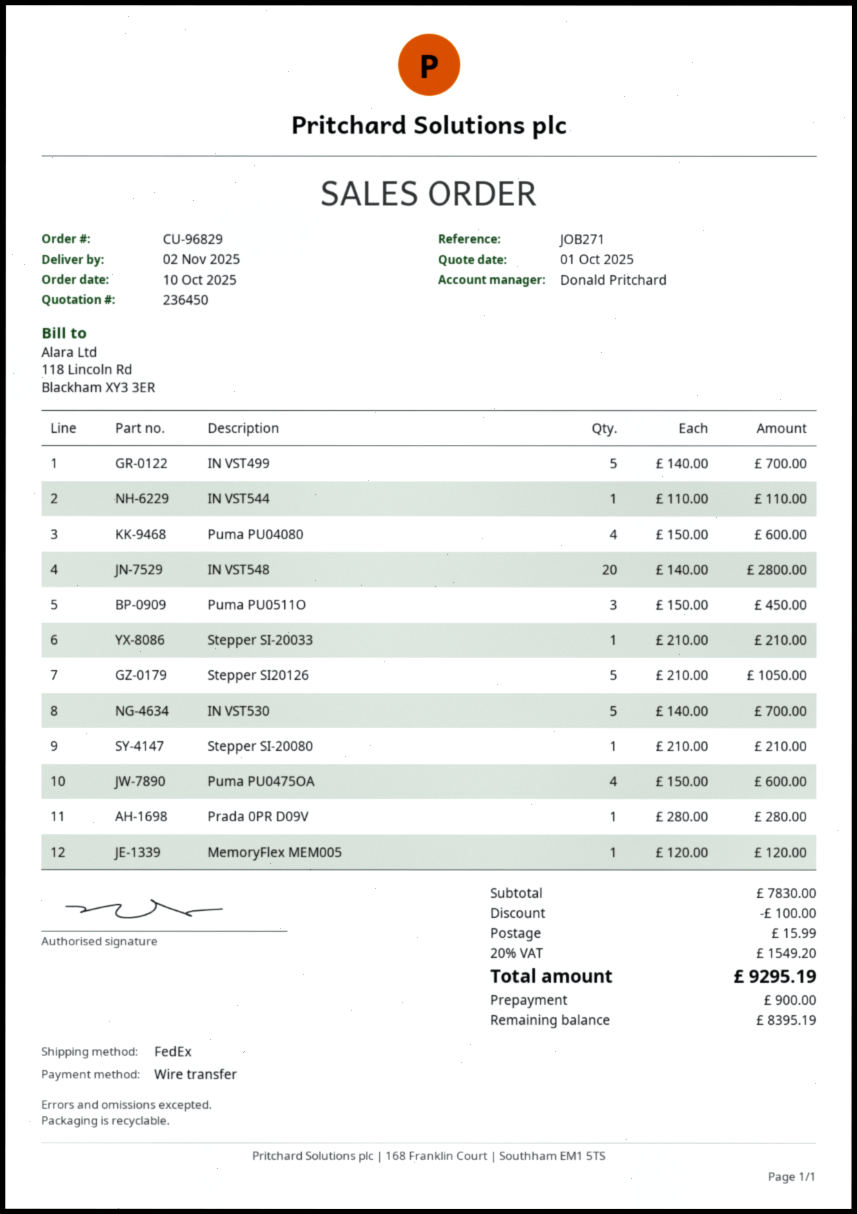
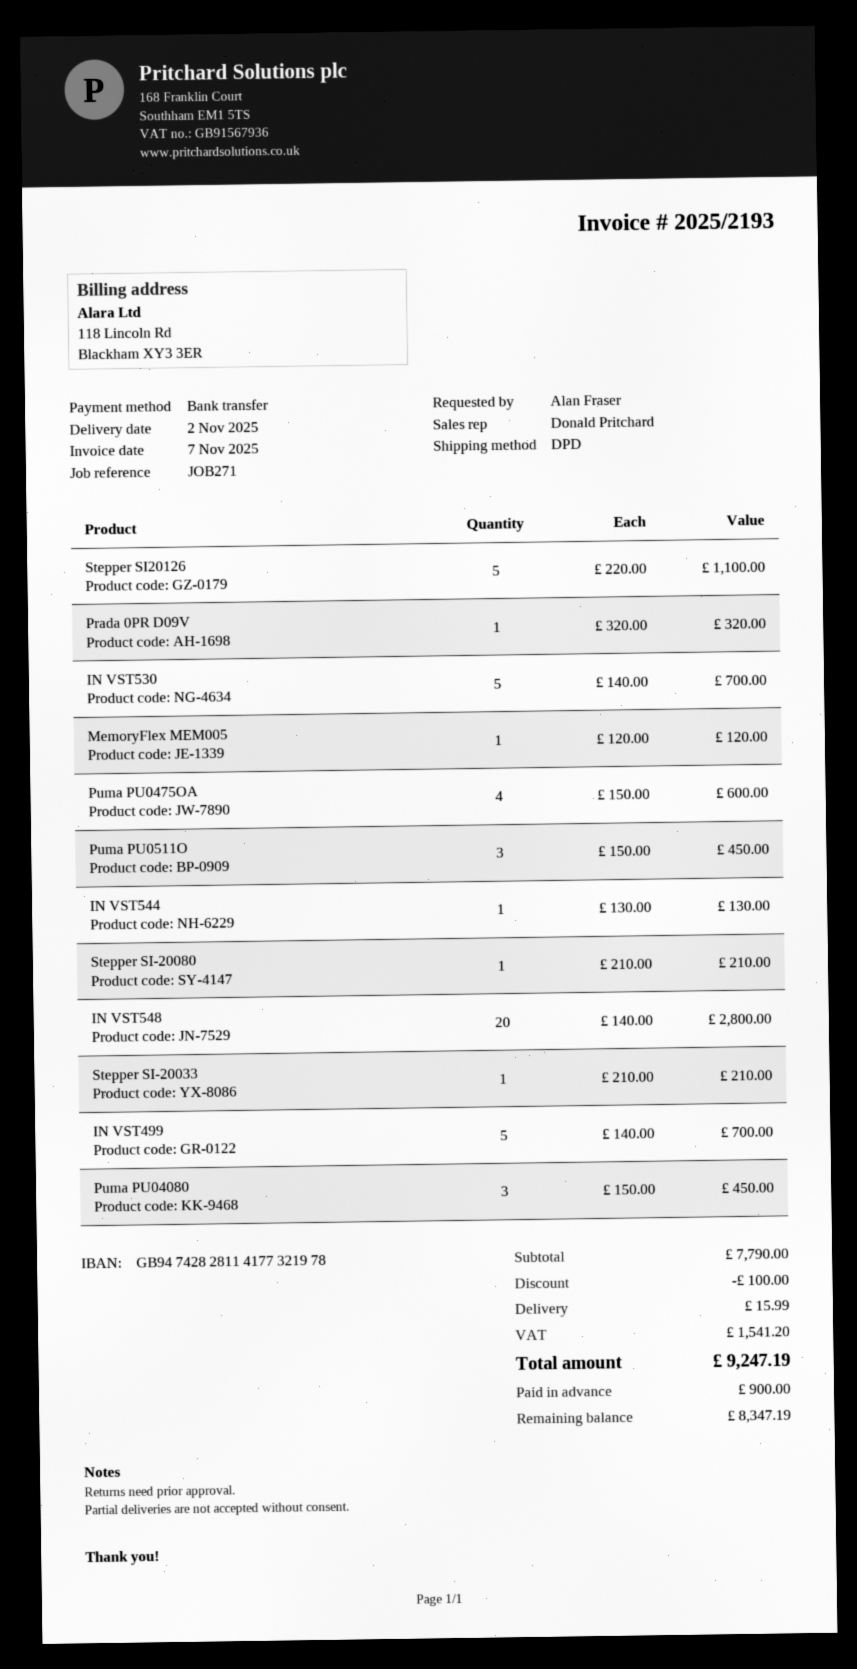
shipping method: FedEx -> DPD
IN VST544: 1 x 110.00 = 110.00 -> 1 x 130.00 = 130.00
Puma PU04080: 4 x 150.00 = 600.00 -> 3 x 150.00 = 450.00
Stepper SI20126: 5 x 210.00 = 1050.00 -> 5 x 220.00 = 1100.00
Prada 0PR D09V: 1 x 280.00 = 280.00 -> 1 x 320.00 = 320.00
subtotal: 7830.00 -> 7790.00
tax: 1549.20 -> 1541.20
total: 9295.19 -> 9247.19
balance: 8395.19 -> 8347.19

